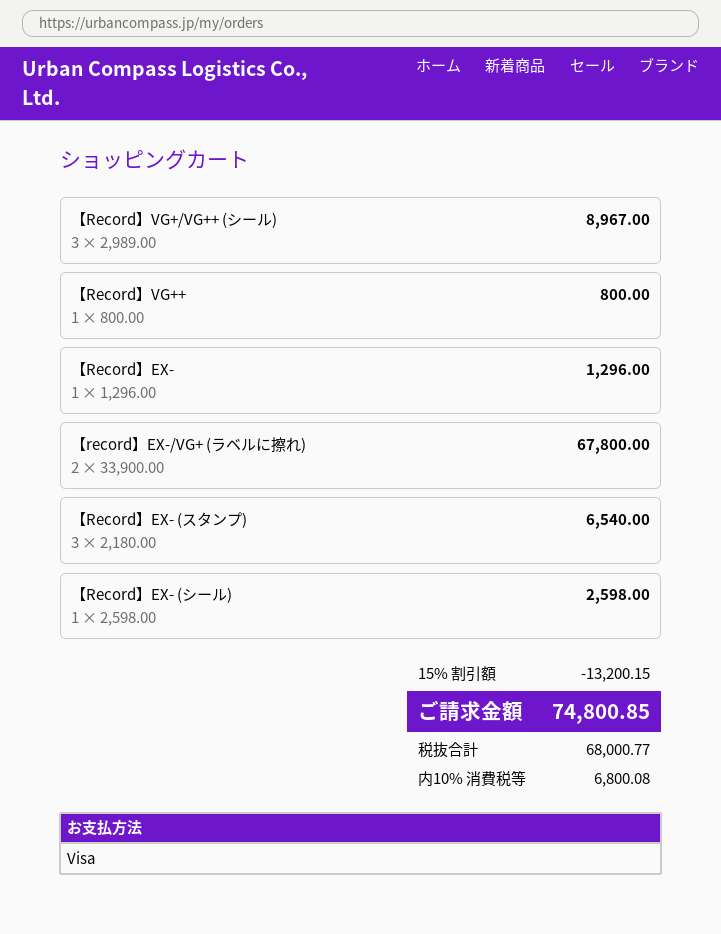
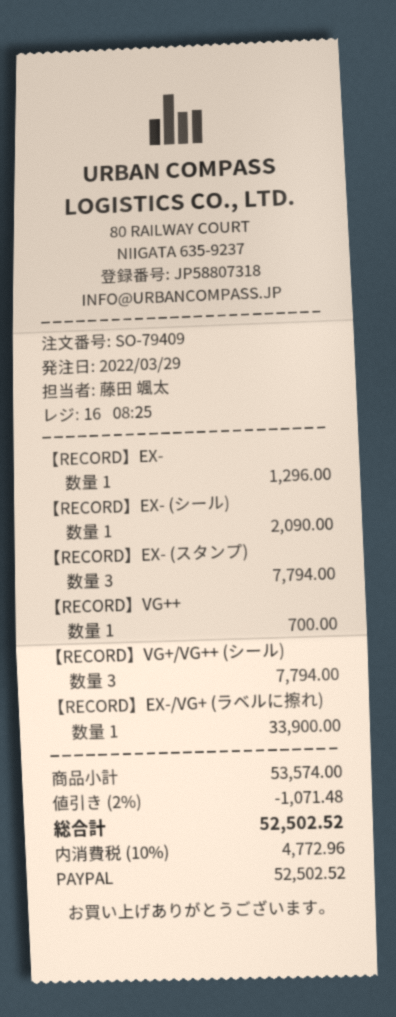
payment method: Visa -> PayPal
【Record】VG+/VG++ (シール): 3 for 8967.00 -> 3 for 7794.00
【Record】VG++: 1 for 800.00 -> 1 for 700.00
【record】EX-/VG+ (ラベルに擦れ): 2 for 67800.00 -> 1 for 33900.00
【Record】EX- (スタンプ): 3 for 6540.00 -> 3 for 7794.00
【Record】EX- (シール): 1 for 2598.00 -> 1 for 2090.00
discount: 15% = 13200.15 -> 2% = 1071.48
tax: 10% = 6800.08 -> 10% = 4772.96
total: 74800.85 -> 52502.52

